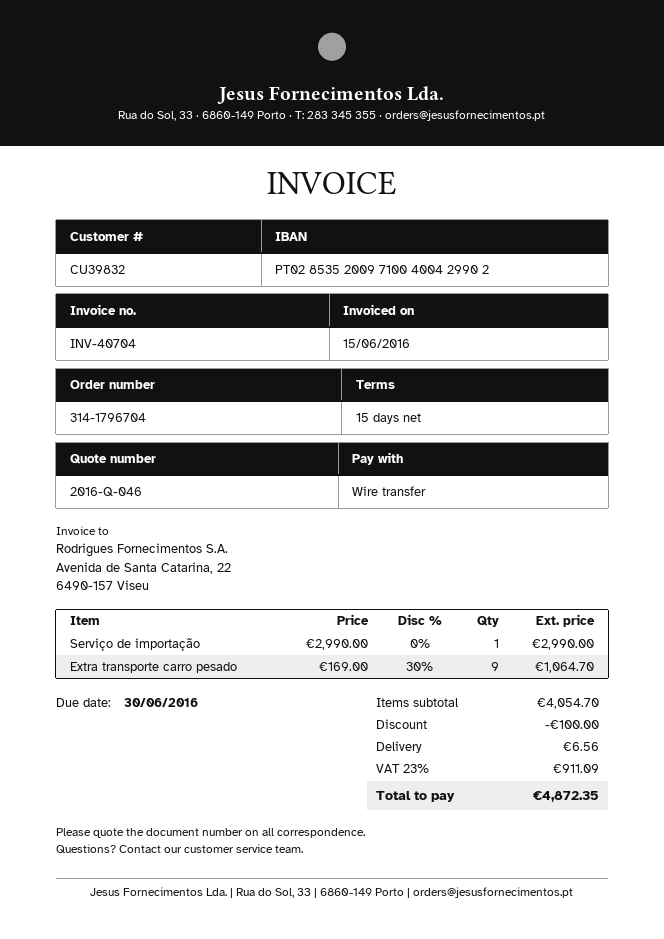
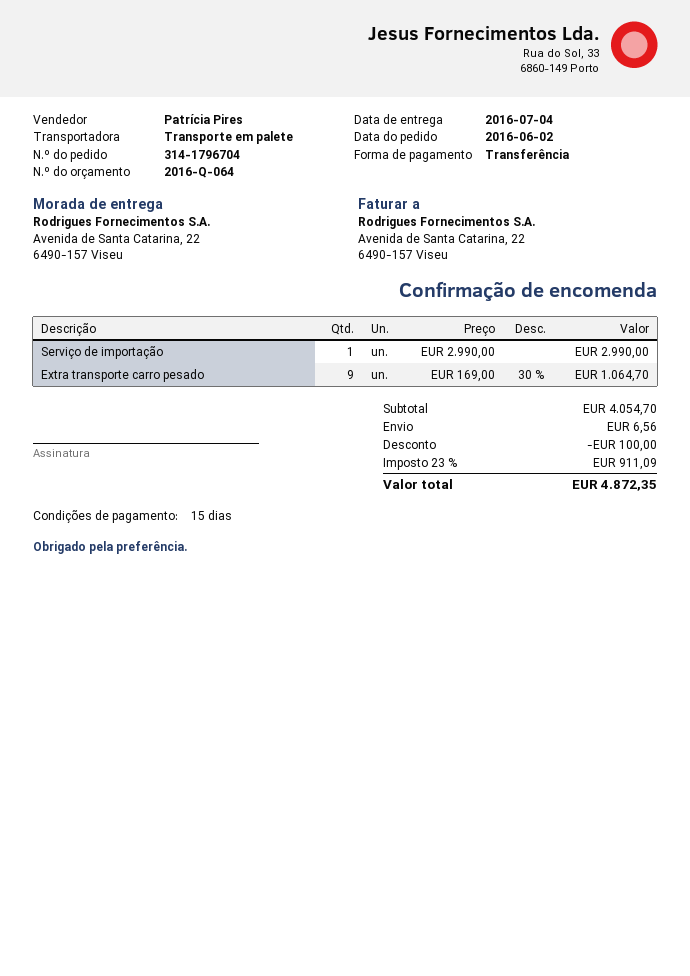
quote number: 2016-Q-046 -> 2016-Q-064

